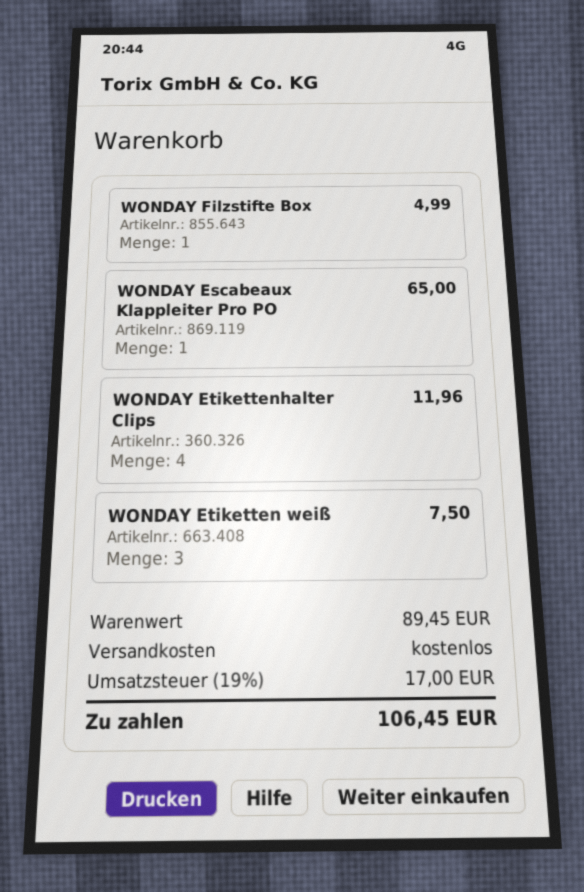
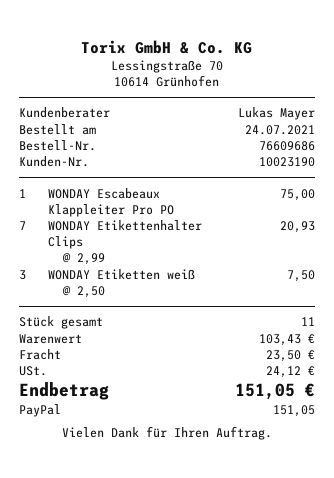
WONDAY Filzstifte Box: 1 for 4.99 -> none
WONDAY Escabeaux Klappleiter Pro PO: 1 for 65.00 -> 1 for 75.00
WONDAY Etikettenhalter Clips: 4 for 11.96 -> 7 for 20.93
subtotal: 89.45 -> 103.43
shipping: 0.00 -> 23.50
tax: 17.00 -> 24.12
total: 106.45 -> 151.05

